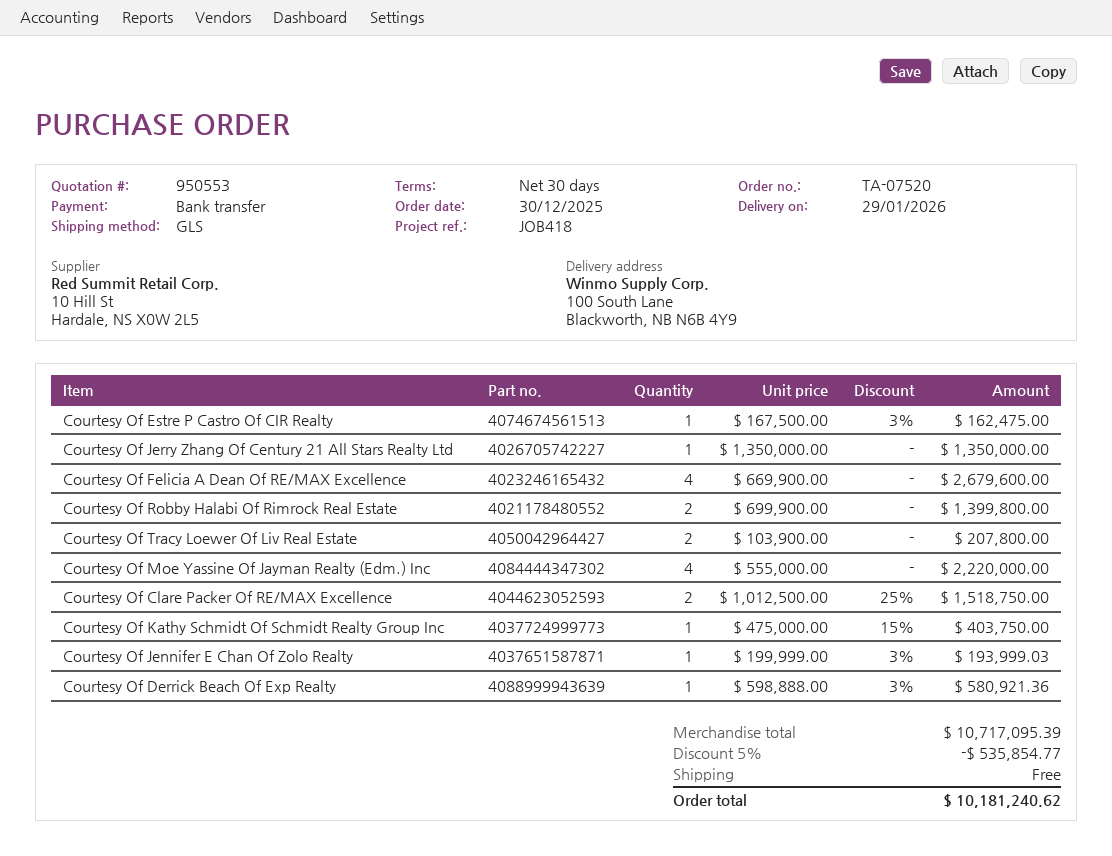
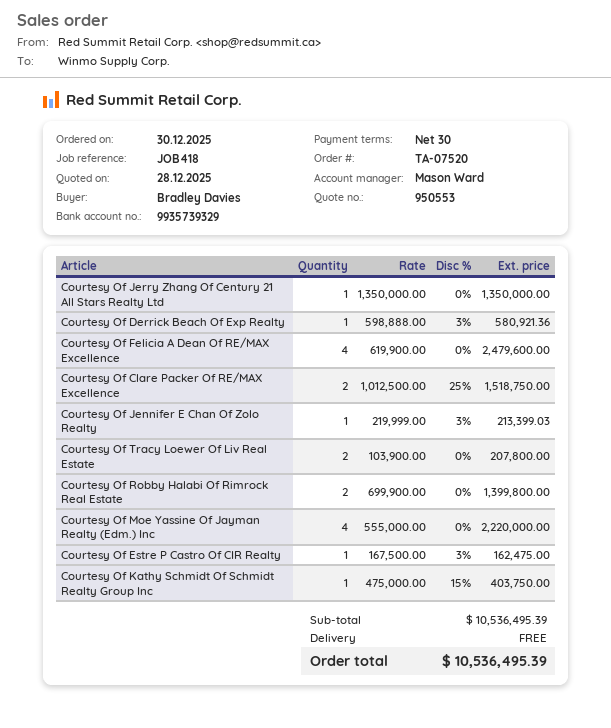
Courtesy Of Felicia A Dean Of RE/MAX Excellence: 4 x 669900.00 = 2679600.00 -> 4 x 619900.00 = 2479600.00
Courtesy Of Jennifer E Chan Of Zolo Realty: 1 x 199999.00 - 3% = 193999.03 -> 1 x 219999.00 - 3% = 213399.03
subtotal: 10717095.39 -> 10536495.39
discount: 5% = 535854.77 -> none
total: 10181240.62 -> 10536495.39

